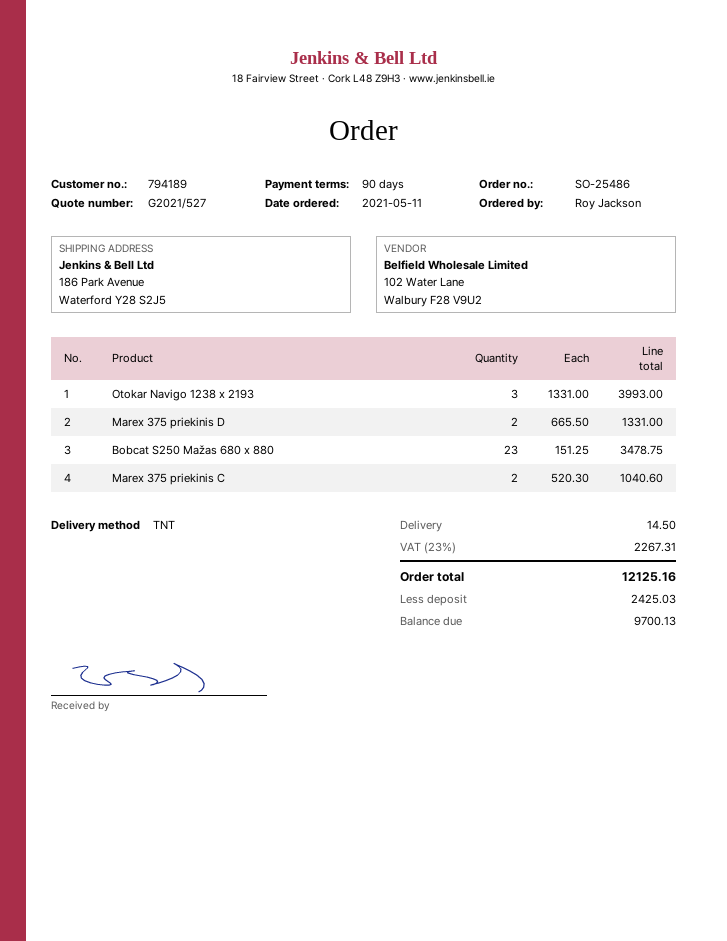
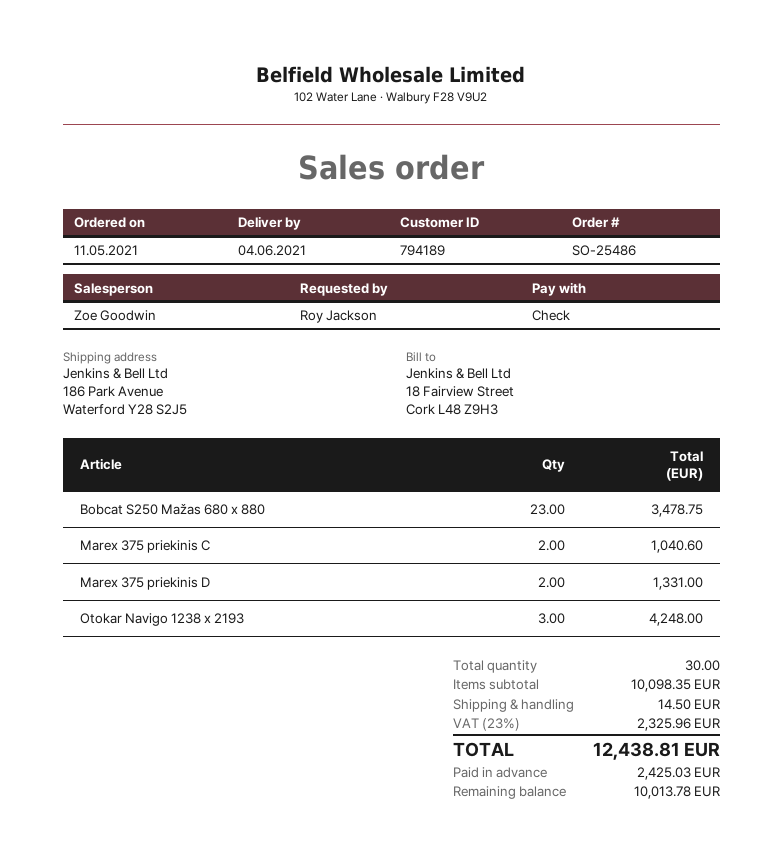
Otokar Navigo 1238 x 2193: 3 for 3993.00 -> 3 for 4248.00
tax: 23% = 2267.31 -> 23% = 2325.96
total: 12125.16 -> 12438.81
balance: 9700.13 -> 10013.78

